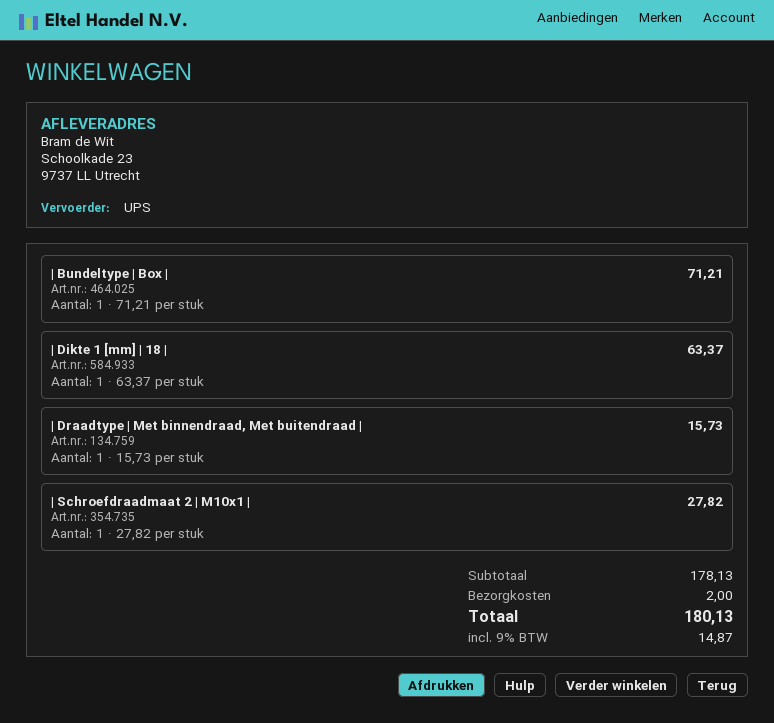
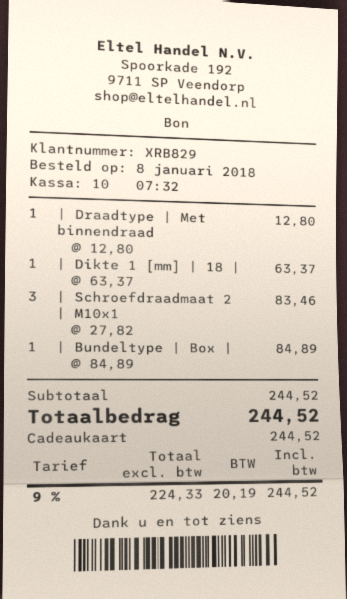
| Bundeltype | Box |: 1 x 71.21 = 71.21 -> 1 x 84.89 = 84.89
| Draadtype | Met binnendraad, Met buitendraad |: 1 x 15.73 = 15.73 -> 1 x 12.80 = 12.80
| Schroefdraadmaat 2 | M10x1 |: 1 x 27.82 = 27.82 -> 3 x 27.82 = 83.46
subtotal: 178.13 -> 244.52
shipping: 2.00 -> none
tax: 9% = 14.87 -> 9% = 20.19
total: 180.13 -> 244.52

